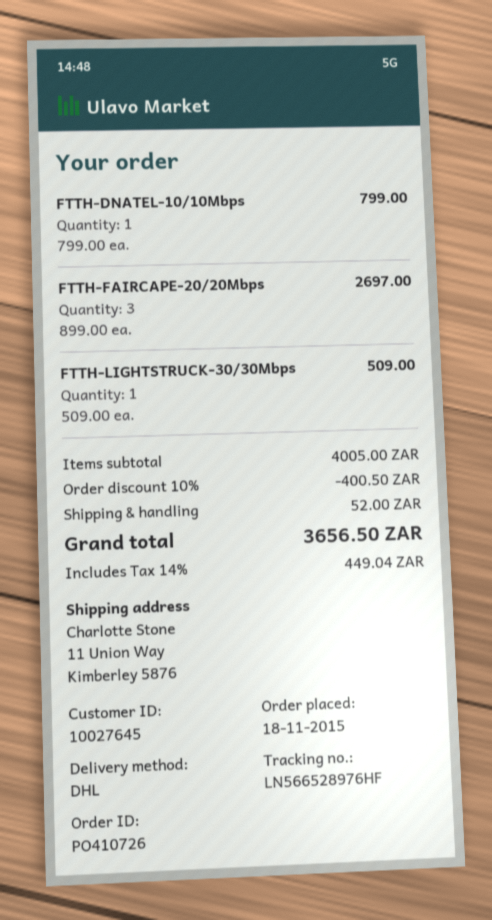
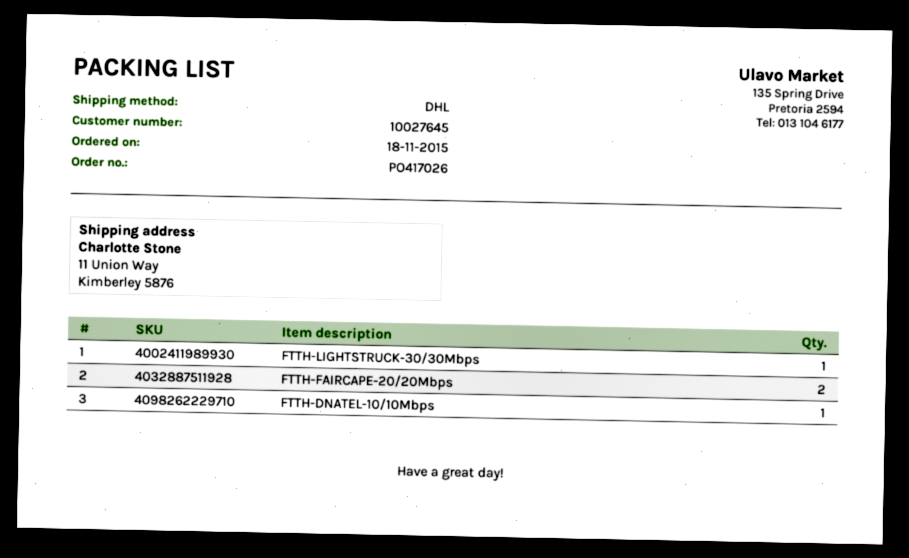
order number: PO410726 -> PO417026
FTTH-FAIRCAPE-20/20Mbps: 3 -> 2

